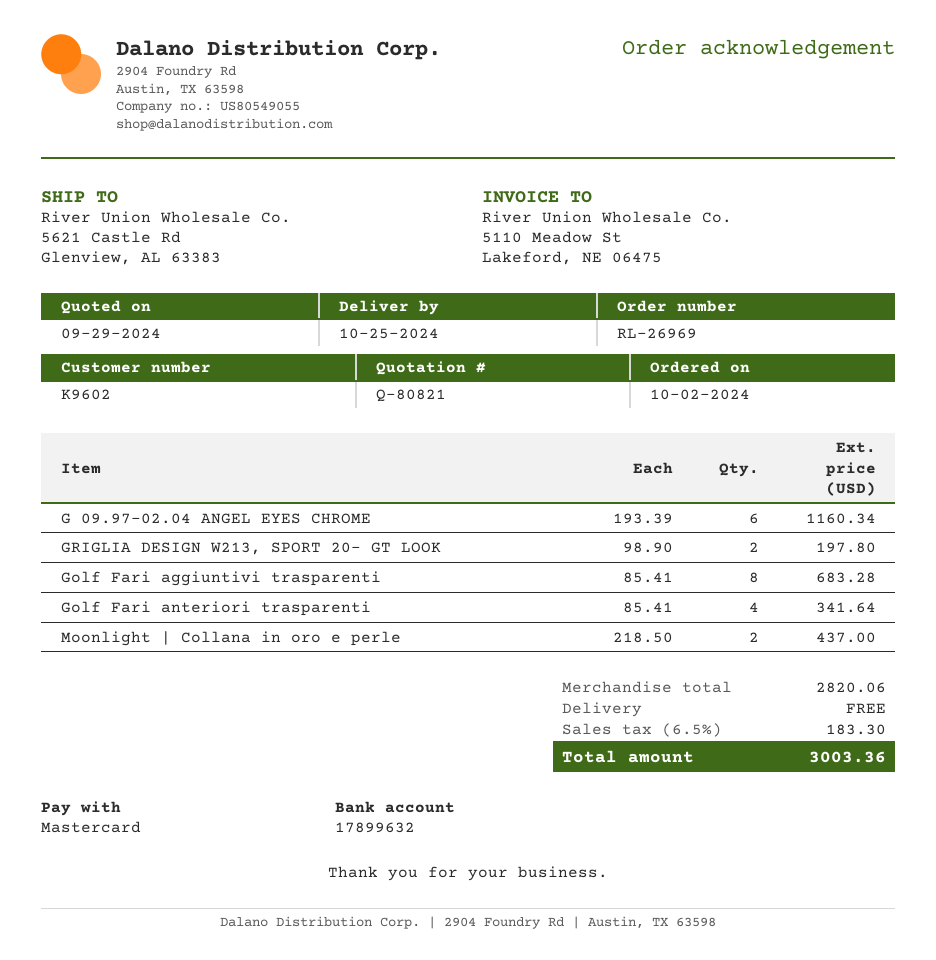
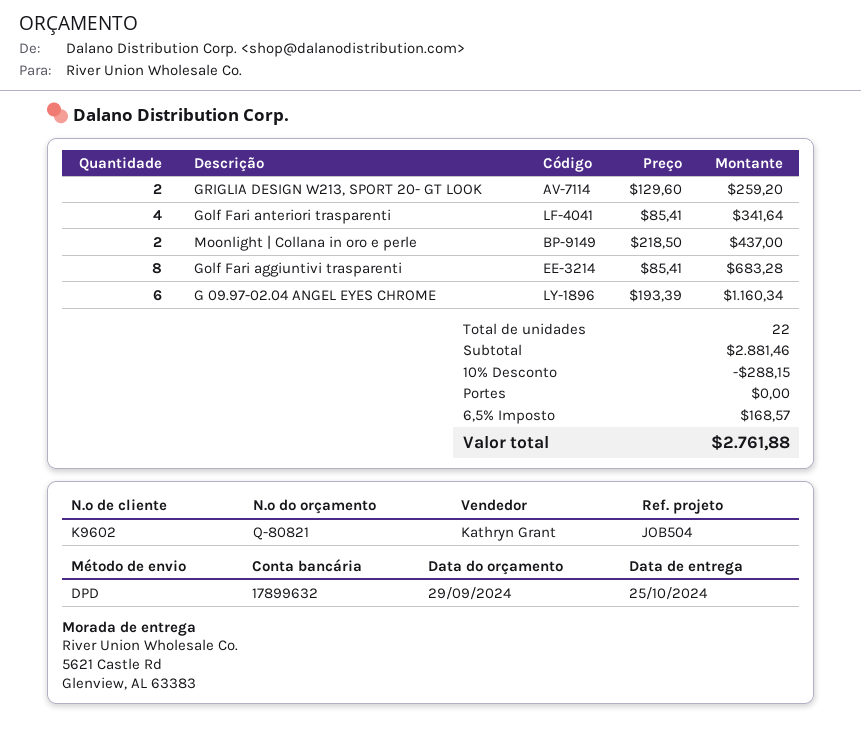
GRIGLIA DESIGN W213, SPORT 20- GT LOOK: 2 x 98.90 = 197.80 -> 2 x 129.60 = 259.20
subtotal: 2820.06 -> 2881.46
discount: none -> 10% = 288.15
tax: 6.5% = 183.30 -> 6.5% = 168.57
total: 3003.36 -> 2761.88

